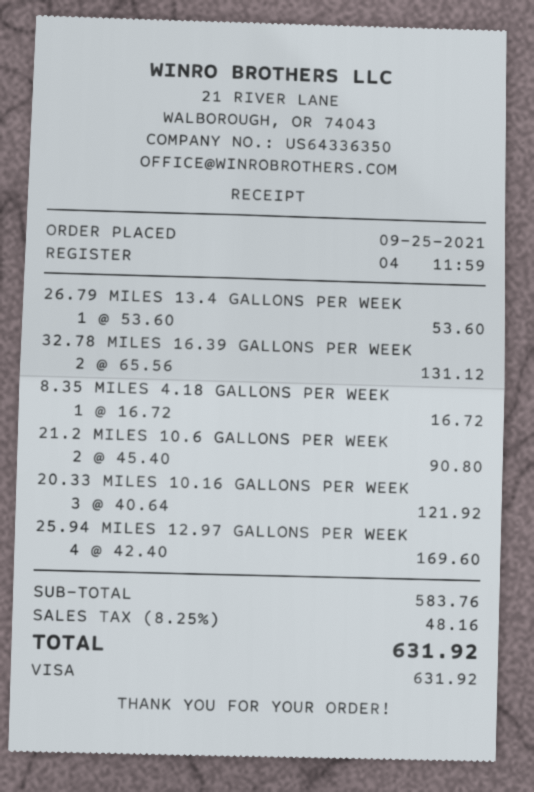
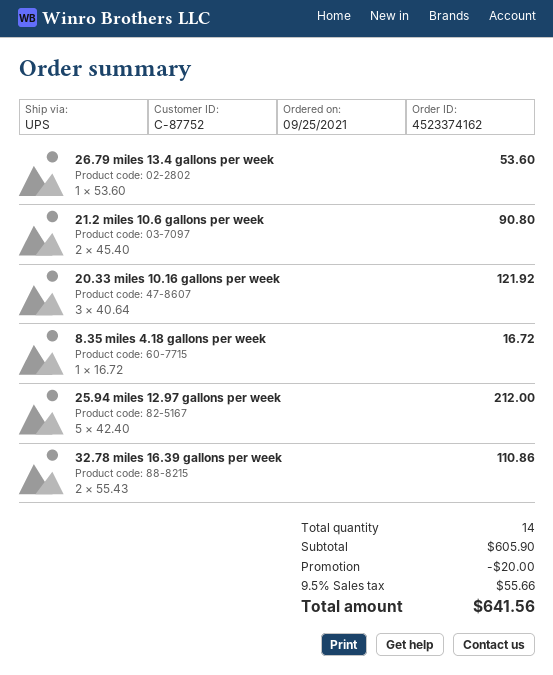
32.78 MILES 16.39 GALLONS PER WEEK: 2 x 65.56 = 131.12 -> 2 x 55.43 = 110.86
25.94 MILES 12.97 GALLONS PER WEEK: 4 x 42.40 = 169.60 -> 5 x 42.40 = 212.00
subtotal: 583.76 -> 605.90
discount: none -> 20.00
tax: 8.25% = 48.16 -> 9.5% = 55.66
total: 631.92 -> 641.56

